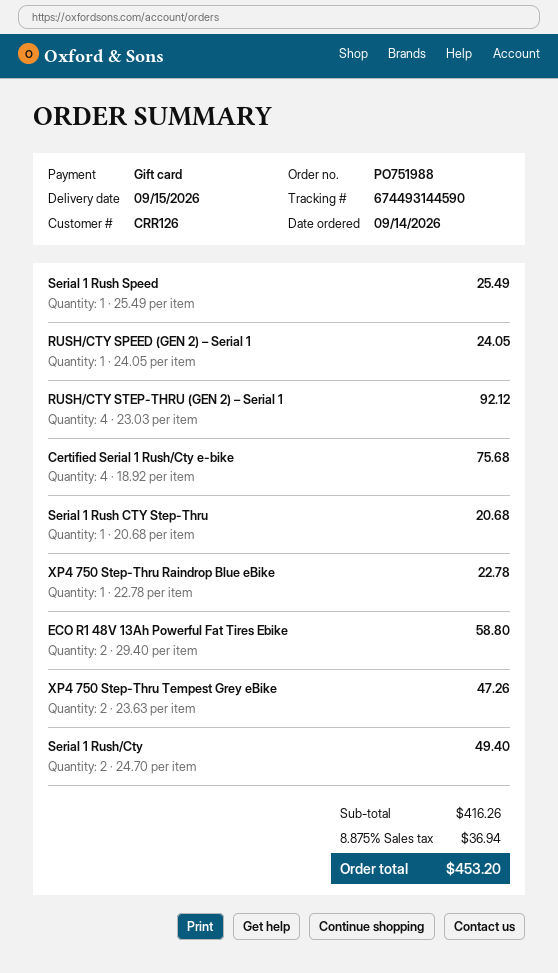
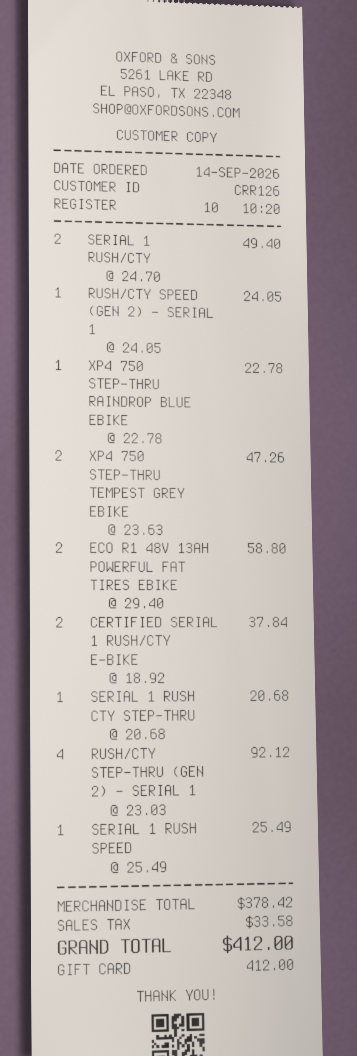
Certified Serial 1 Rush/Cty e-bike: 4 x 18.92 = 75.68 -> 2 x 18.92 = 37.84
subtotal: 416.26 -> 378.42
tax: 36.94 -> 33.58
total: 453.20 -> 412.00

